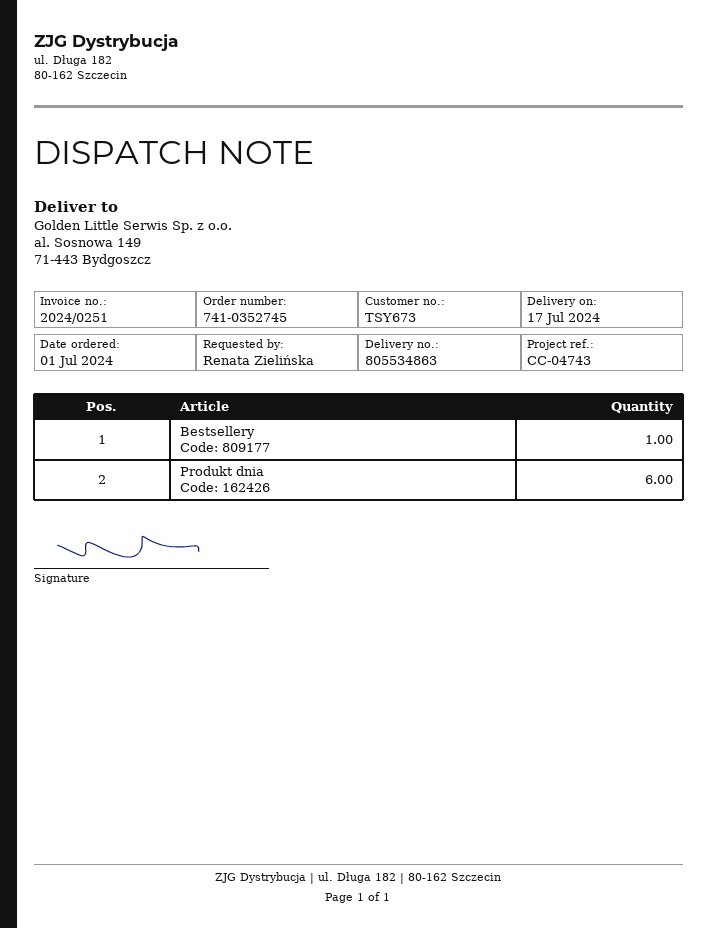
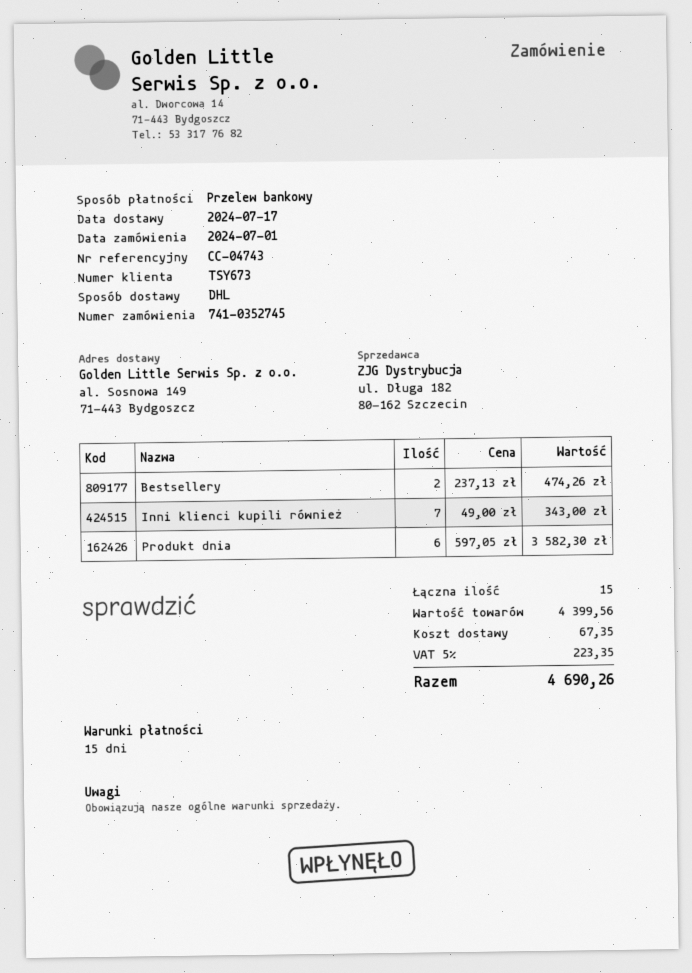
Bestsellery: 1 -> 2
Inni klienci kupili również: none -> 7

